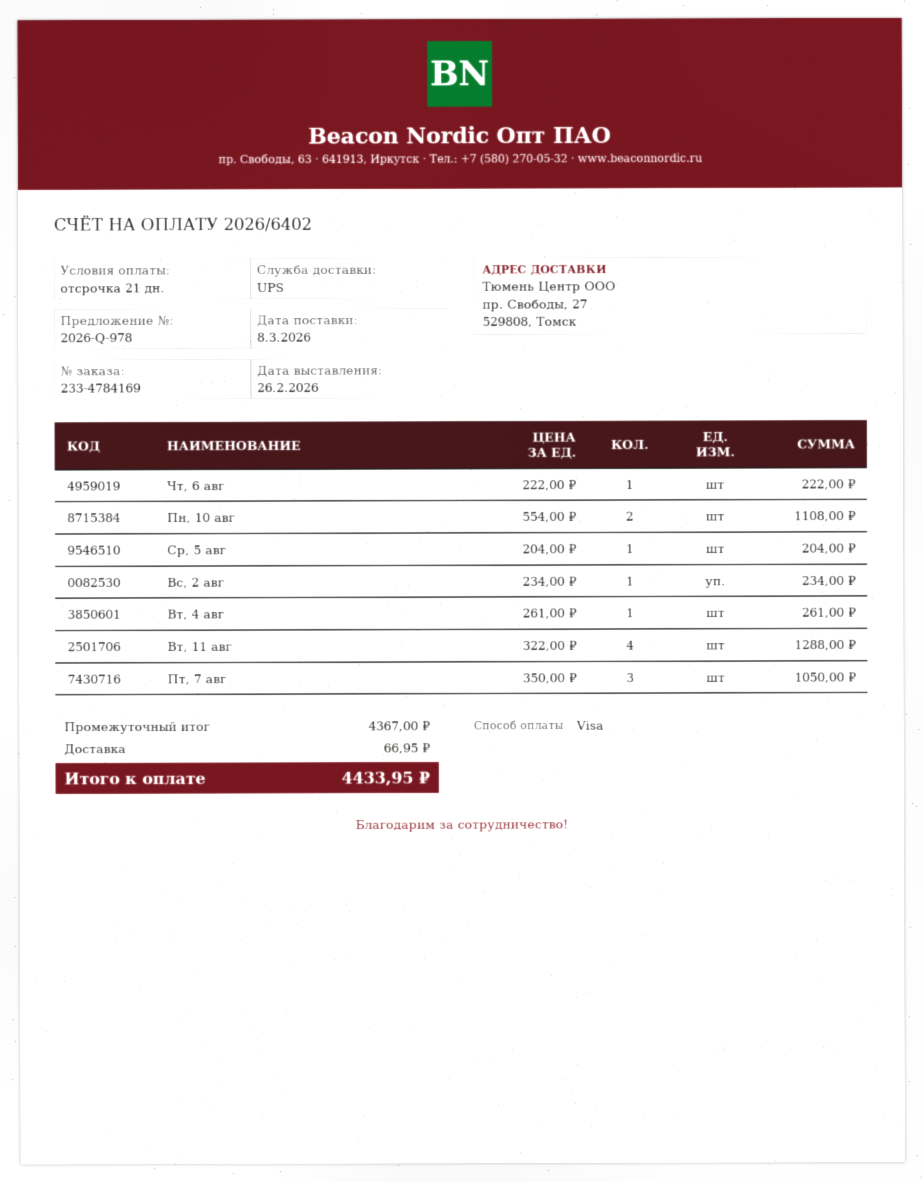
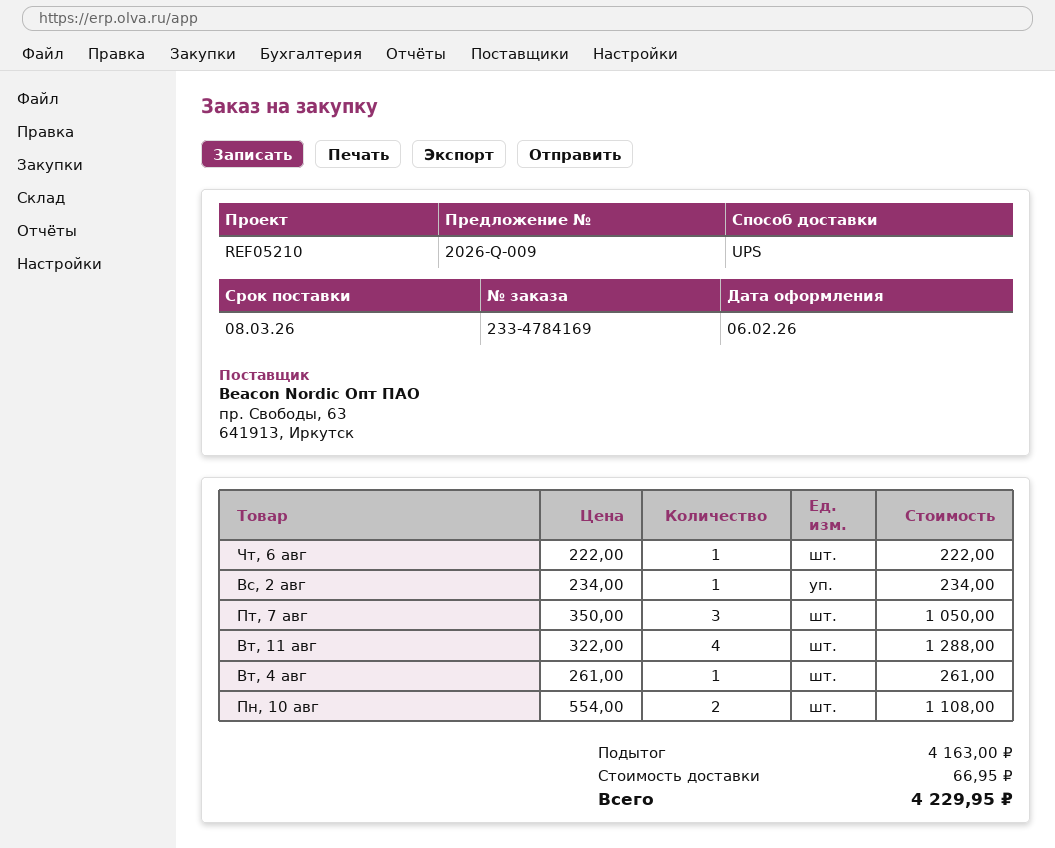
quote number: 2026-Q-978 -> 2026-Q-009
Ср, 5 авг: 1 x 204.00 = 204.00 -> none
subtotal: 4367.00 -> 4163.00
total: 4433.95 -> 4229.95

